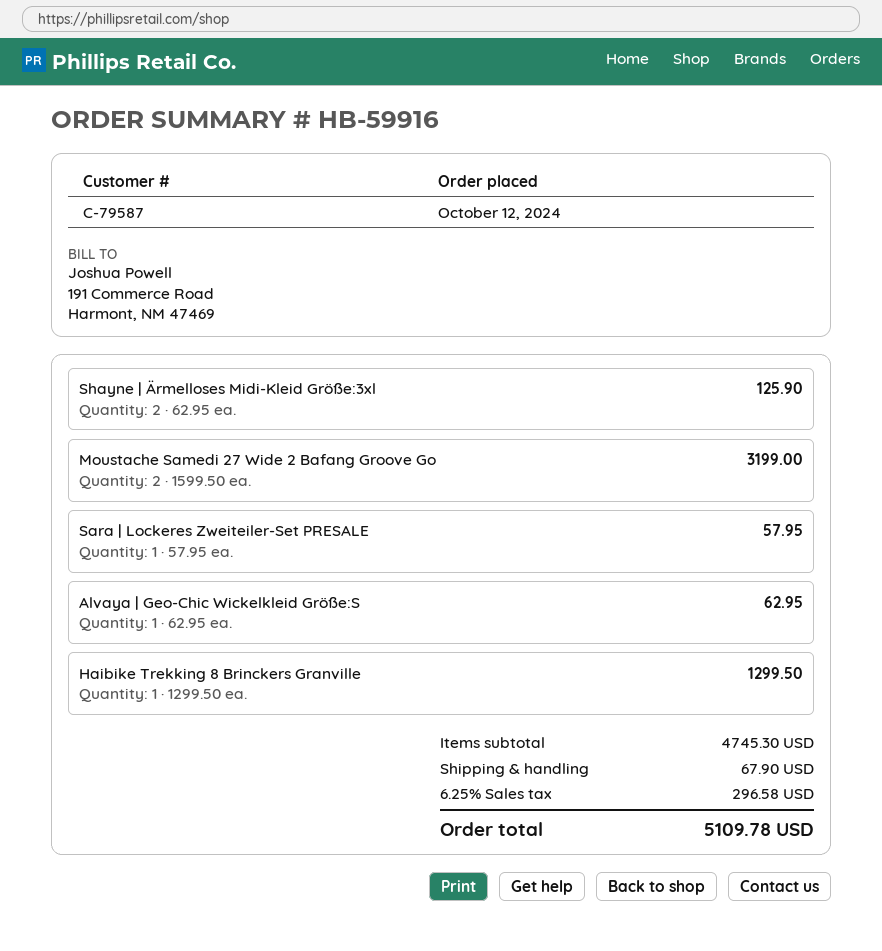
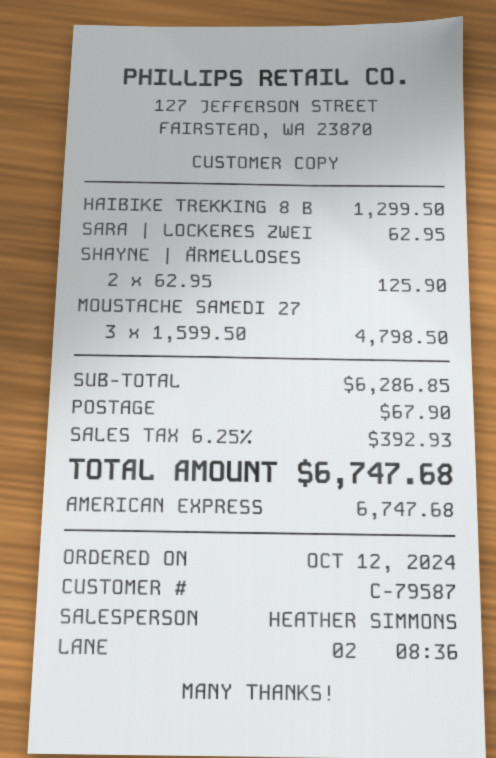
Moustache Samedi 27 Wide 2 Bafang Groove Go: 2 x 1599.50 = 3199.00 -> 3 x 1599.50 = 4798.50
Sara | Lockeres Zweiteiler-Set PRESALE: 1 x 57.95 = 57.95 -> 1 x 62.95 = 62.95
Alvaya | Geo-Chic Wickelkleid Größe:S: 1 x 62.95 = 62.95 -> none
subtotal: 4745.30 -> 6286.85
tax: 6.25% = 296.58 -> 6.25% = 392.93
total: 5109.78 -> 6747.68

